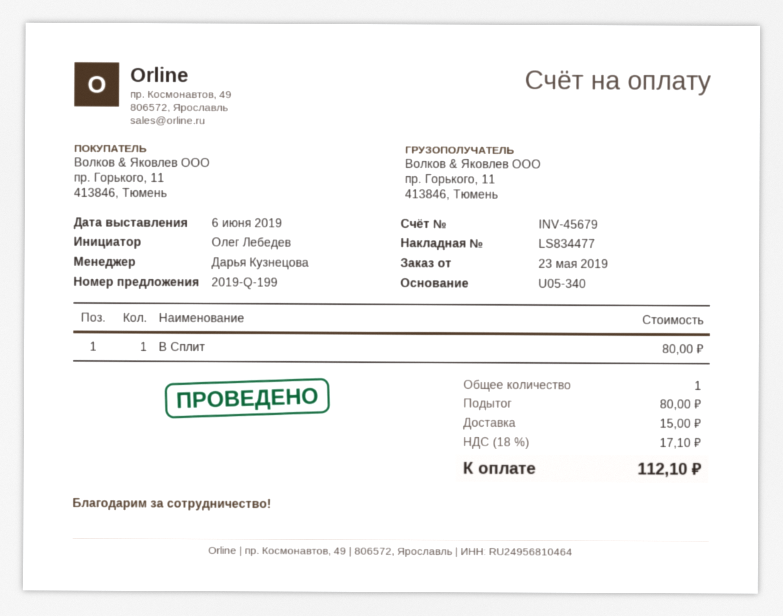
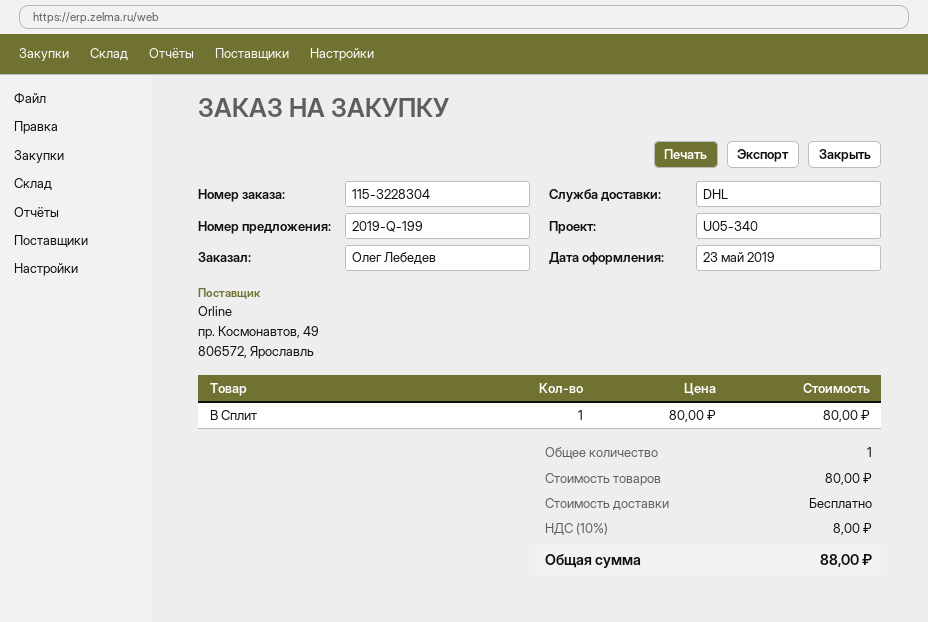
shipping: 15.00 -> 0.00
tax: 18% = 17.10 -> 10% = 8.00
total: 112.10 -> 88.00

